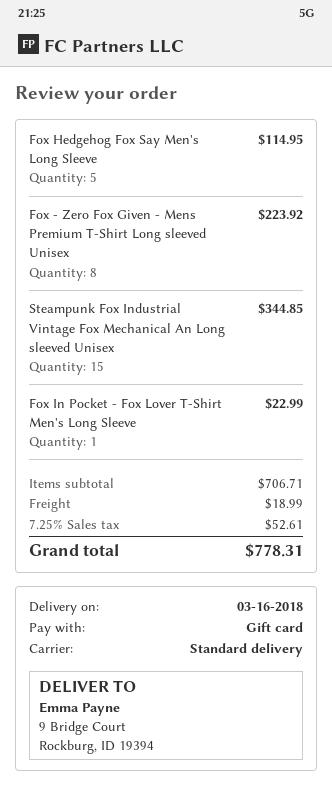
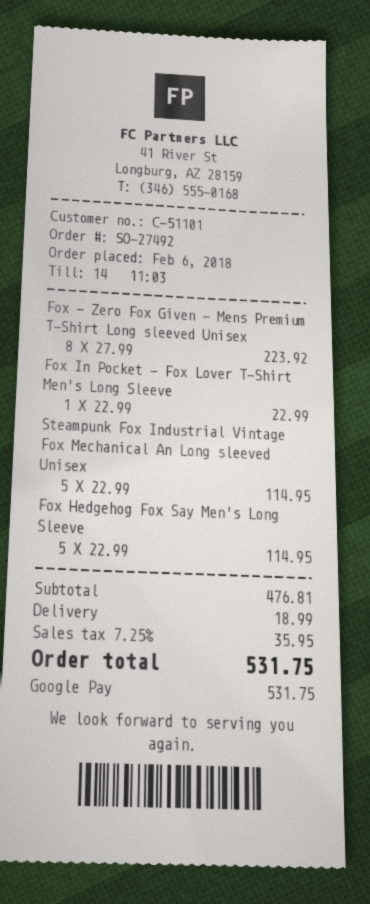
payment method: gift card -> Google Pay
Steampunk Fox Industrial Vintage Fox Mechanical An Long sleeved Unisex: 15 for 344.85 -> 5 for 114.95
subtotal: 706.71 -> 476.81
tax: 7.25% = 52.61 -> 7.25% = 35.95
total: 778.31 -> 531.75

